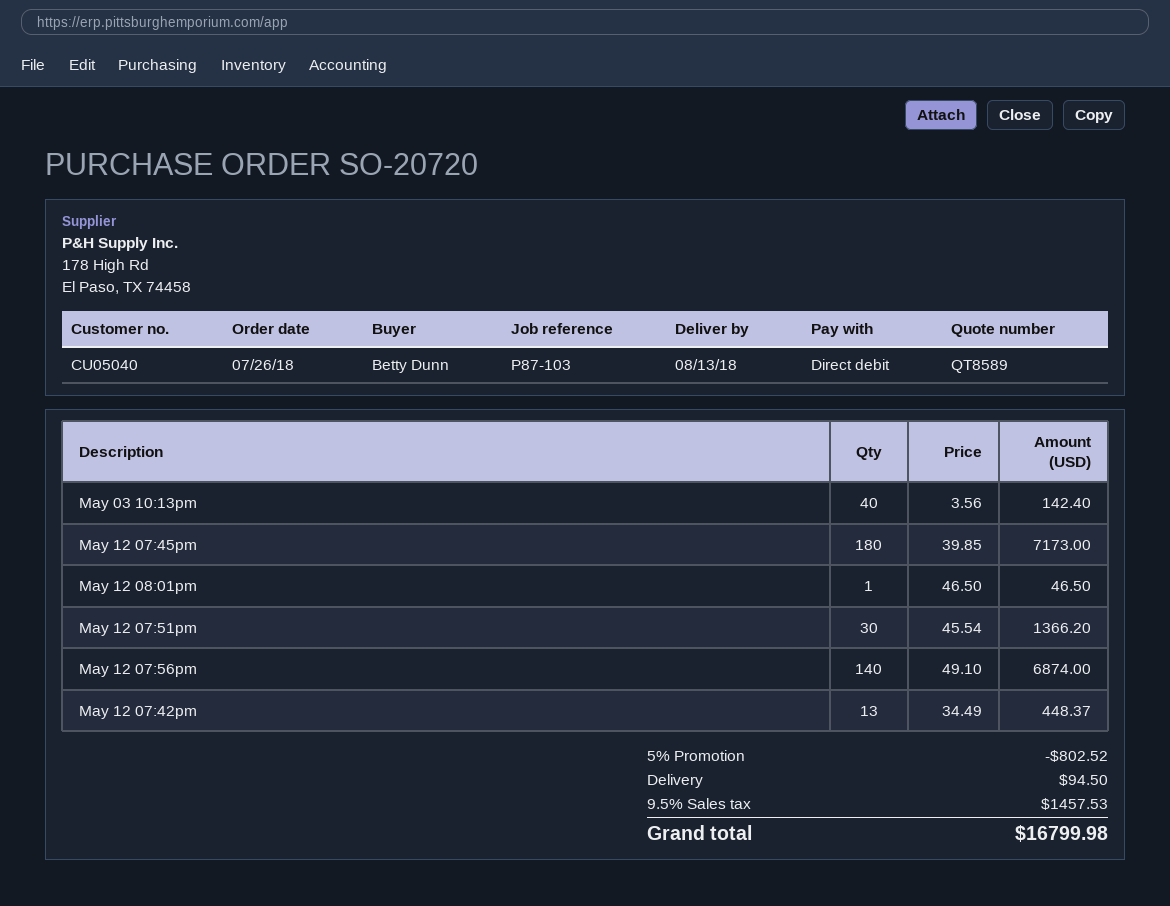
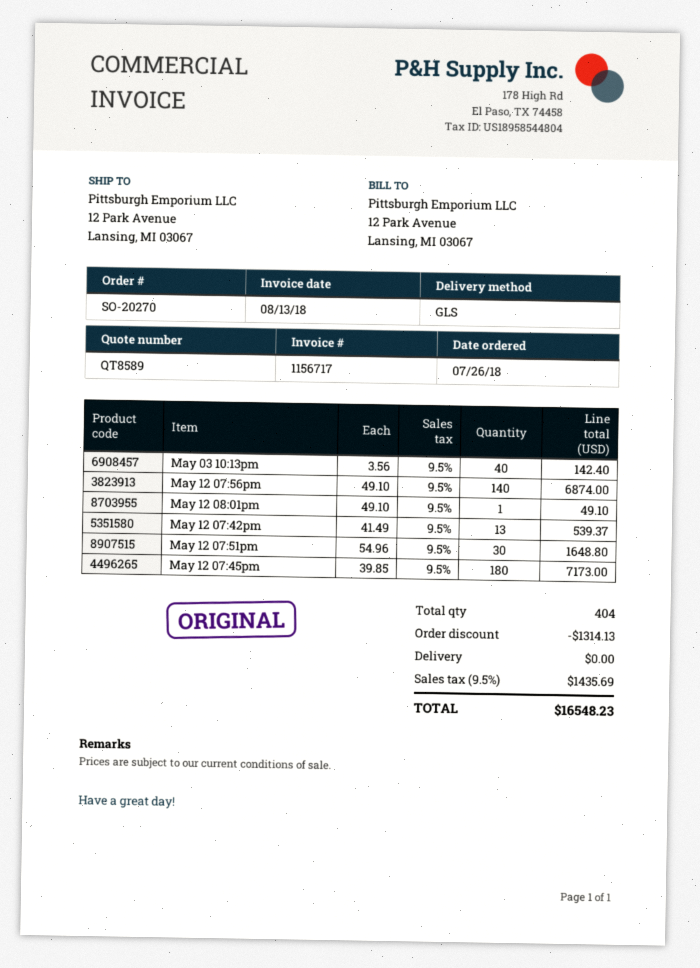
order number: SO-20720 -> SO-20270
May 12 08:01pm: 1 x 46.50 = 46.50 -> 1 x 49.10 = 49.10
May 12 07:51pm: 30 x 45.54 = 1366.20 -> 30 x 54.96 = 1648.80
May 12 07:42pm: 13 x 34.49 = 448.37 -> 13 x 41.49 = 539.37
discount: 802.52 -> 1314.13
shipping: 94.50 -> 0.00
tax: 9.5% = 1457.53 -> 9.5% = 1435.69
total: 16799.98 -> 16548.23

